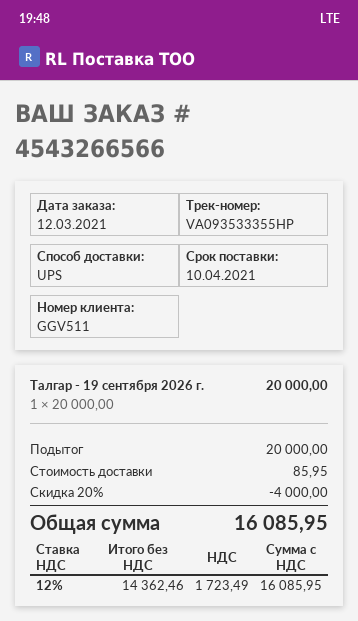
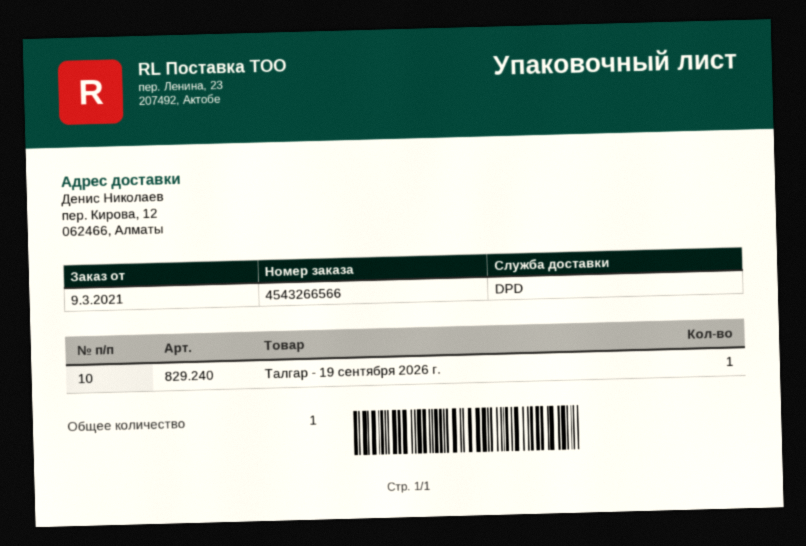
order date: 2021-03-12 -> 2021-03-09
shipping method: UPS -> DPD

